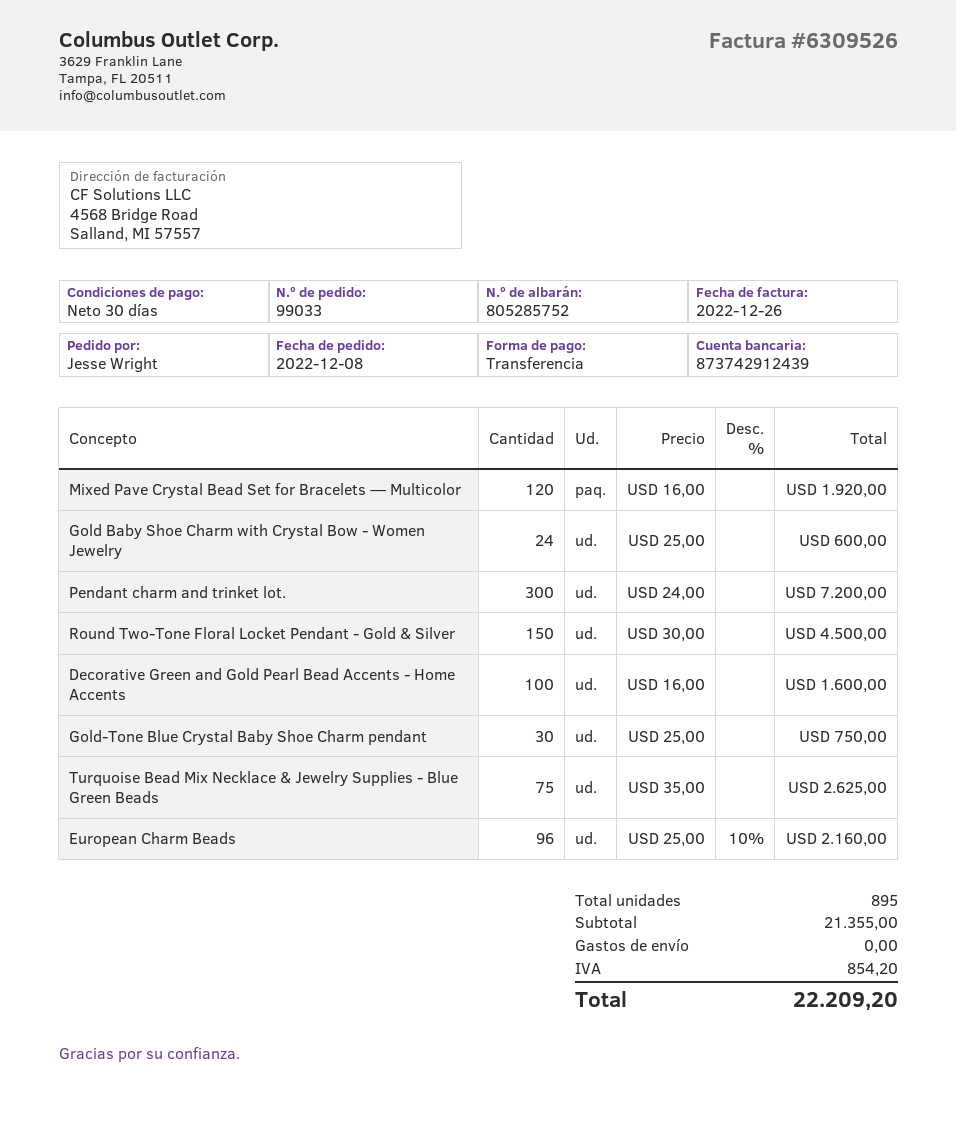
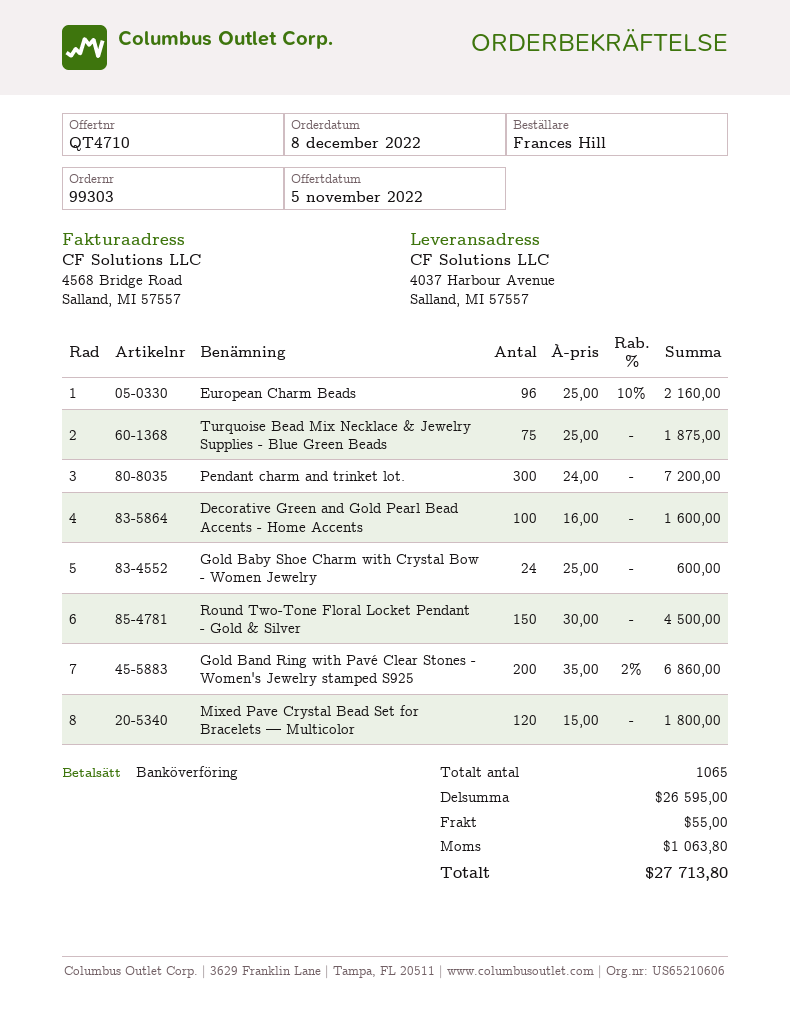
order number: 99033 -> 99303
ordered by: Jesse Wright -> Frances Hill
Mixed Pave Crystal Bead Set for Bracelets — Multicolor: 120 x 16.00 = 1920.00 -> 120 x 15.00 = 1800.00
Gold-Tone Blue Crystal Baby Shoe Charm pendant: 30 x 25.00 = 750.00 -> none
Turquoise Bead Mix Necklace & Jewelry Supplies - Blue Green Beads: 75 x 35.00 = 2625.00 -> 75 x 25.00 = 1875.00
Gold Band Ring with Pavé Clear Stones - Women's Jewelry stamped S925: none -> 200 x 35.00 - 2% = 6860.00
total quantity: 895 -> 1065
subtotal: 21355.00 -> 26595.00
shipping: 0.00 -> 55.00
tax: 854.20 -> 1063.80
total: 22209.20 -> 27713.80

